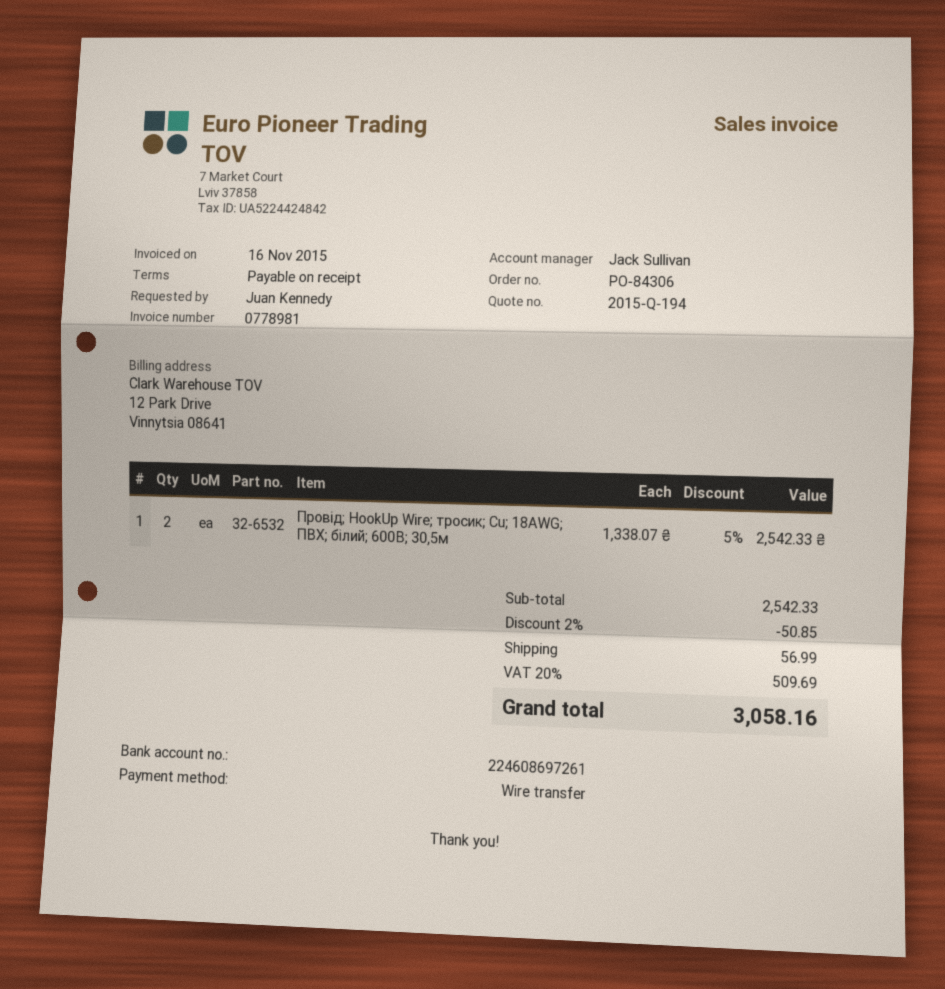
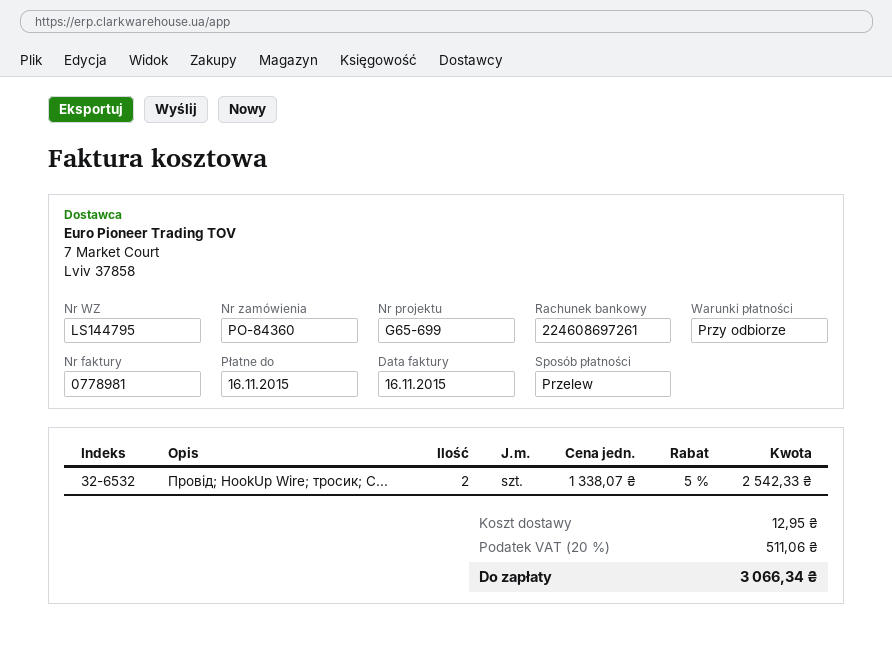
order number: PO-84306 -> PO-84360
discount: 2% = 50.85 -> none
shipping: 56.99 -> 12.95
tax: 20% = 509.69 -> 20% = 511.06
total: 3058.16 -> 3066.34

